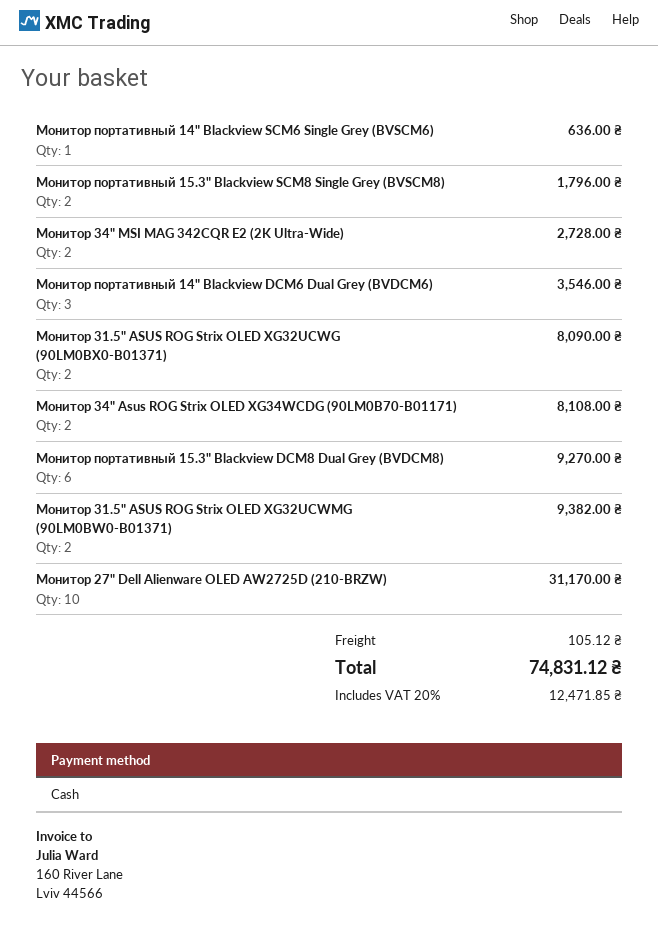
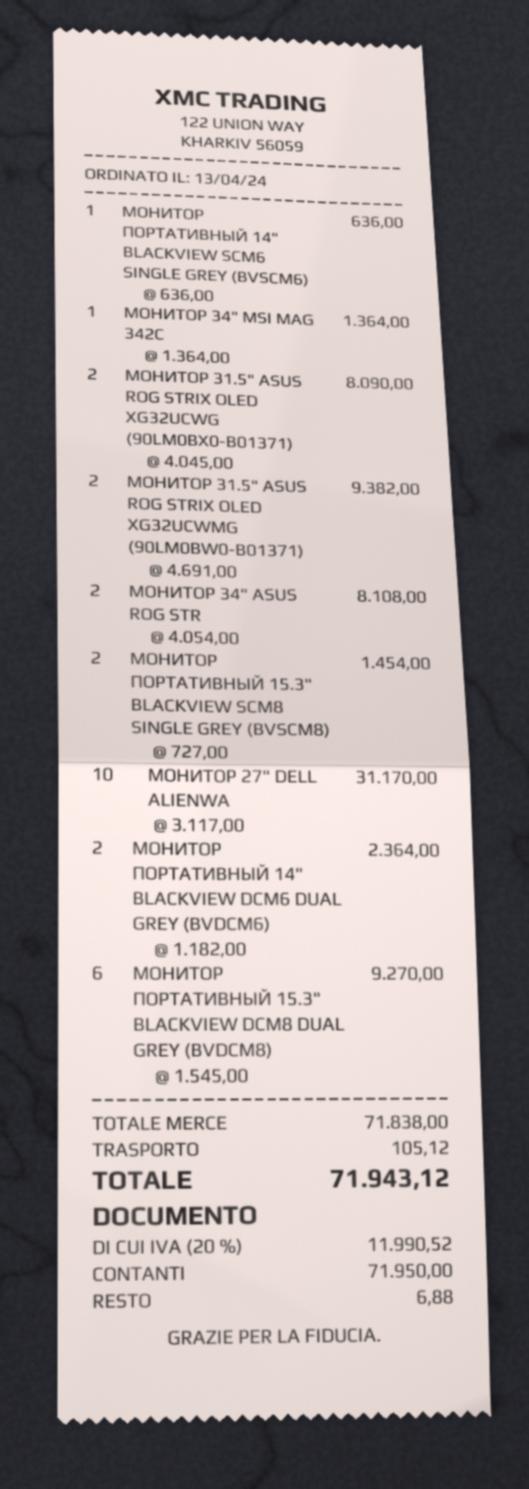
Монитор портативный 15.3" Blackview SCM8 Single Grey (BVSCM8): 2 for 1796.00 -> 2 for 1454.00
Монитор 34" MSI MAG 342CQR E2 (2K Ultra-Wide): 2 for 2728.00 -> 1 for 1364.00
Монитор портативный 14" Blackview DCM6 Dual Grey (BVDCM6): 3 for 3546.00 -> 2 for 2364.00
tax: 20% = 12471.85 -> 20% = 11990.52
total: 74831.12 -> 71943.12

